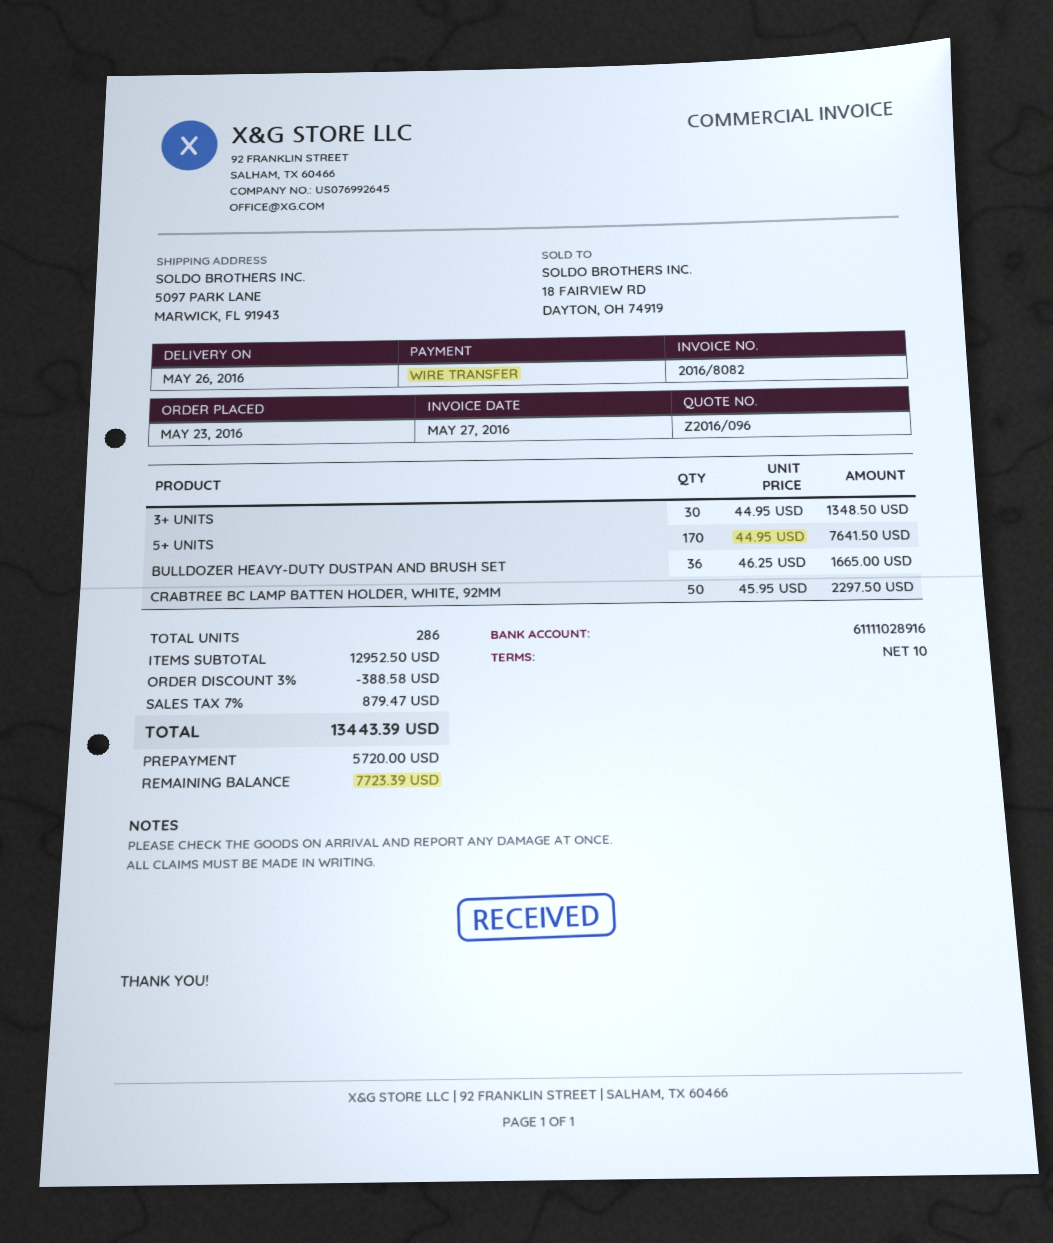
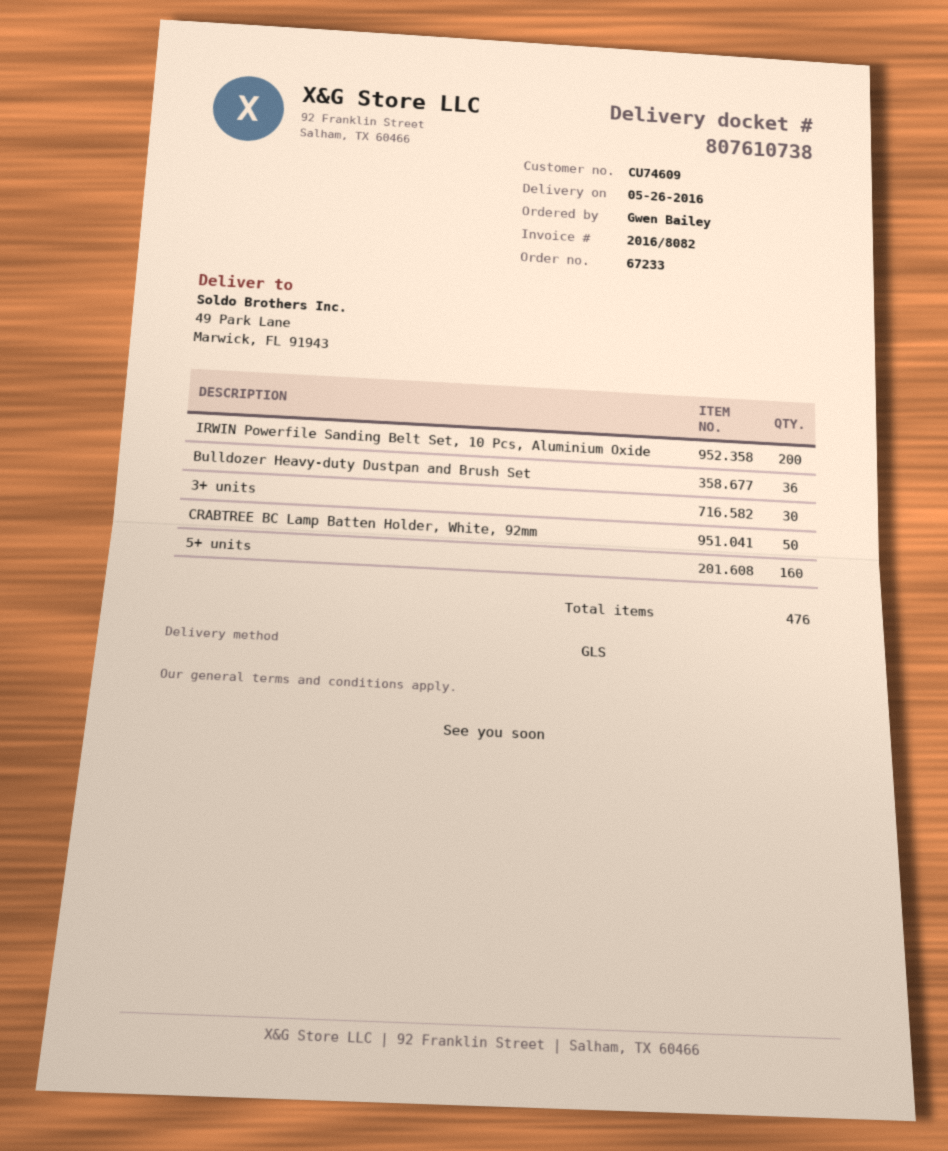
ship to: 5097 PARK LANE, MARWICK, FL 91943 -> 49 Park Lane, Marwick, FL 91943
5+ UNITS: 170 -> 160
IRWIN Powerfile Sanding Belt Set, 10 Pcs, Aluminium Oxide: none -> 200
total quantity: 286 -> 476

